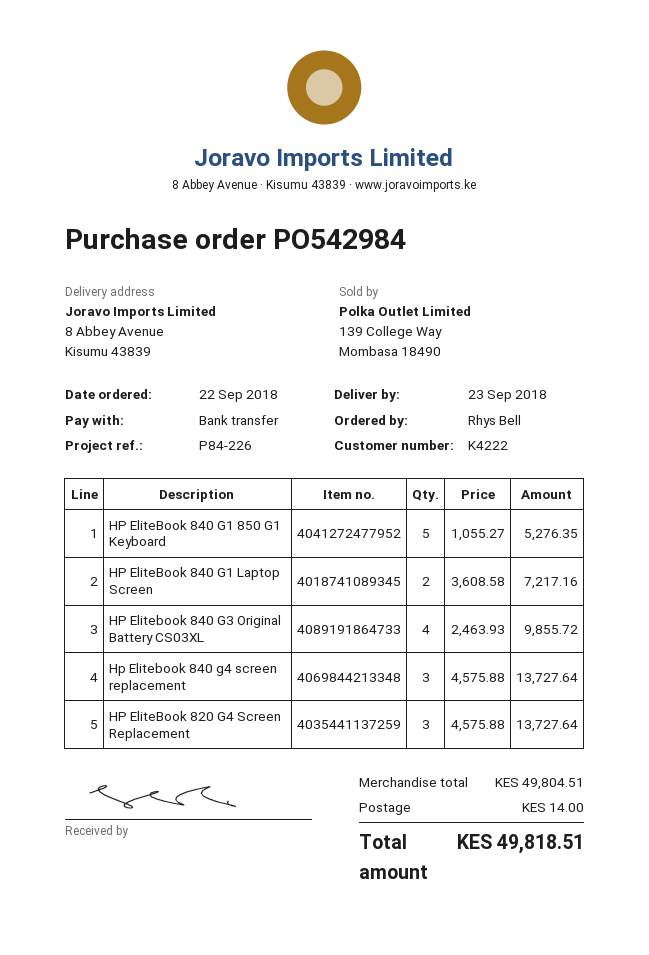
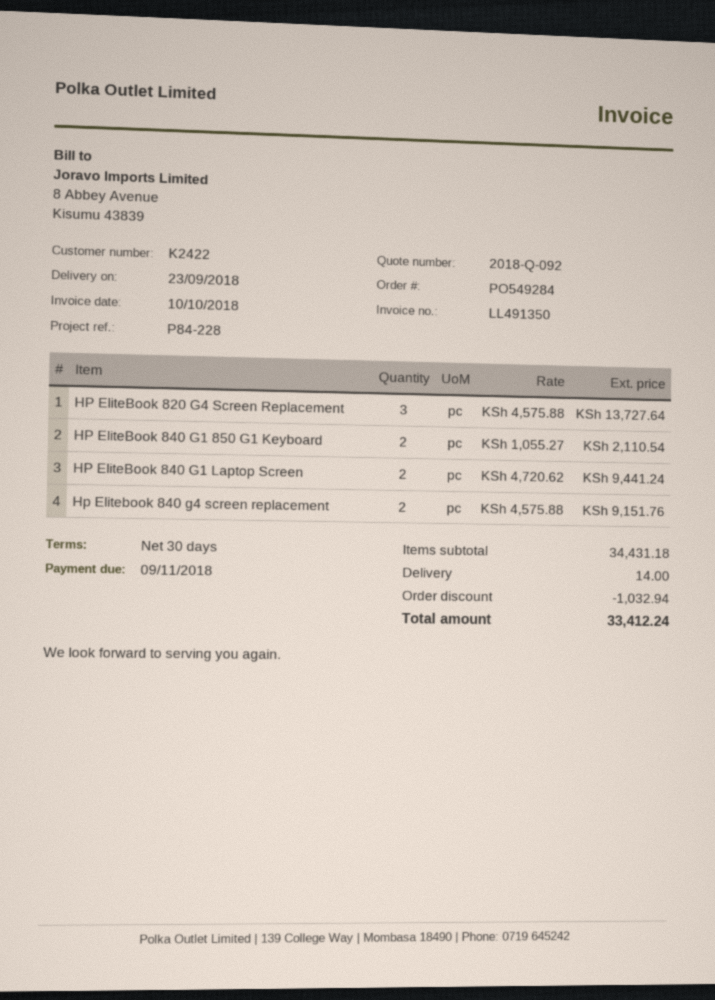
order number: PO542984 -> PO549284
customer number: K4222 -> K2422
reference: P84-226 -> P84-228
HP EliteBook 840 G1 850 G1 Keyboard: 5 x 1055.27 = 5276.35 -> 2 x 1055.27 = 2110.54
HP EliteBook 840 G1 Laptop Screen: 2 x 3608.58 = 7217.16 -> 2 x 4720.62 = 9441.24
HP Elitebook 840 G3 Original Battery CS03XL: 4 x 2463.93 = 9855.72 -> none
Hp Elitebook 840 g4 screen replacement: 3 x 4575.88 = 13727.64 -> 2 x 4575.88 = 9151.76
subtotal: 49804.51 -> 34431.18
discount: none -> 1032.94
total: 49818.51 -> 33412.24

